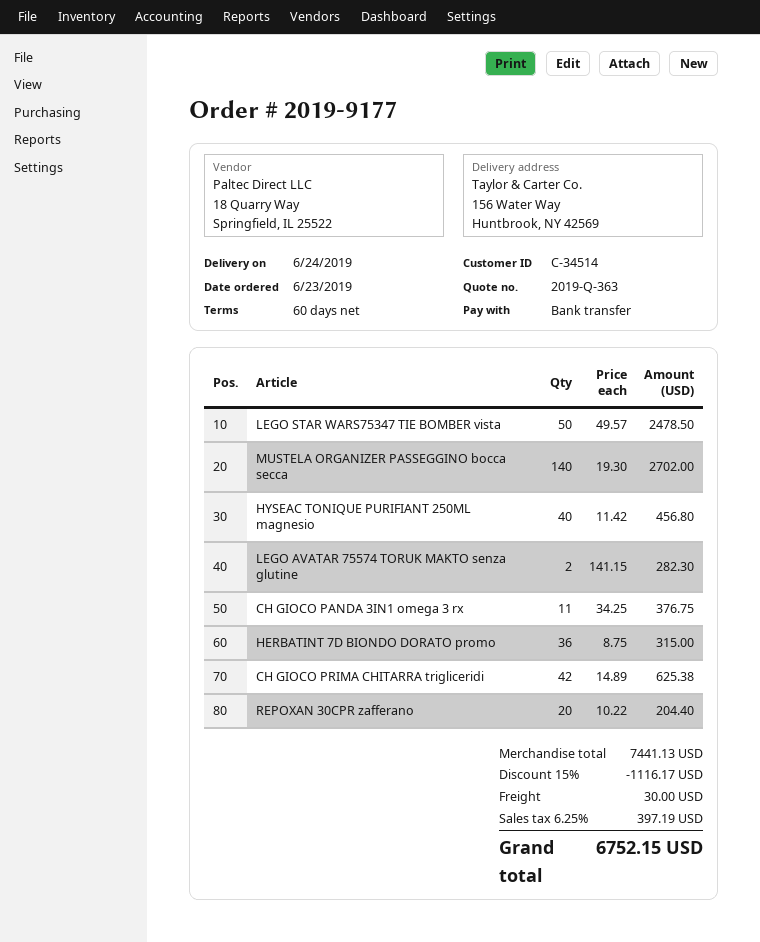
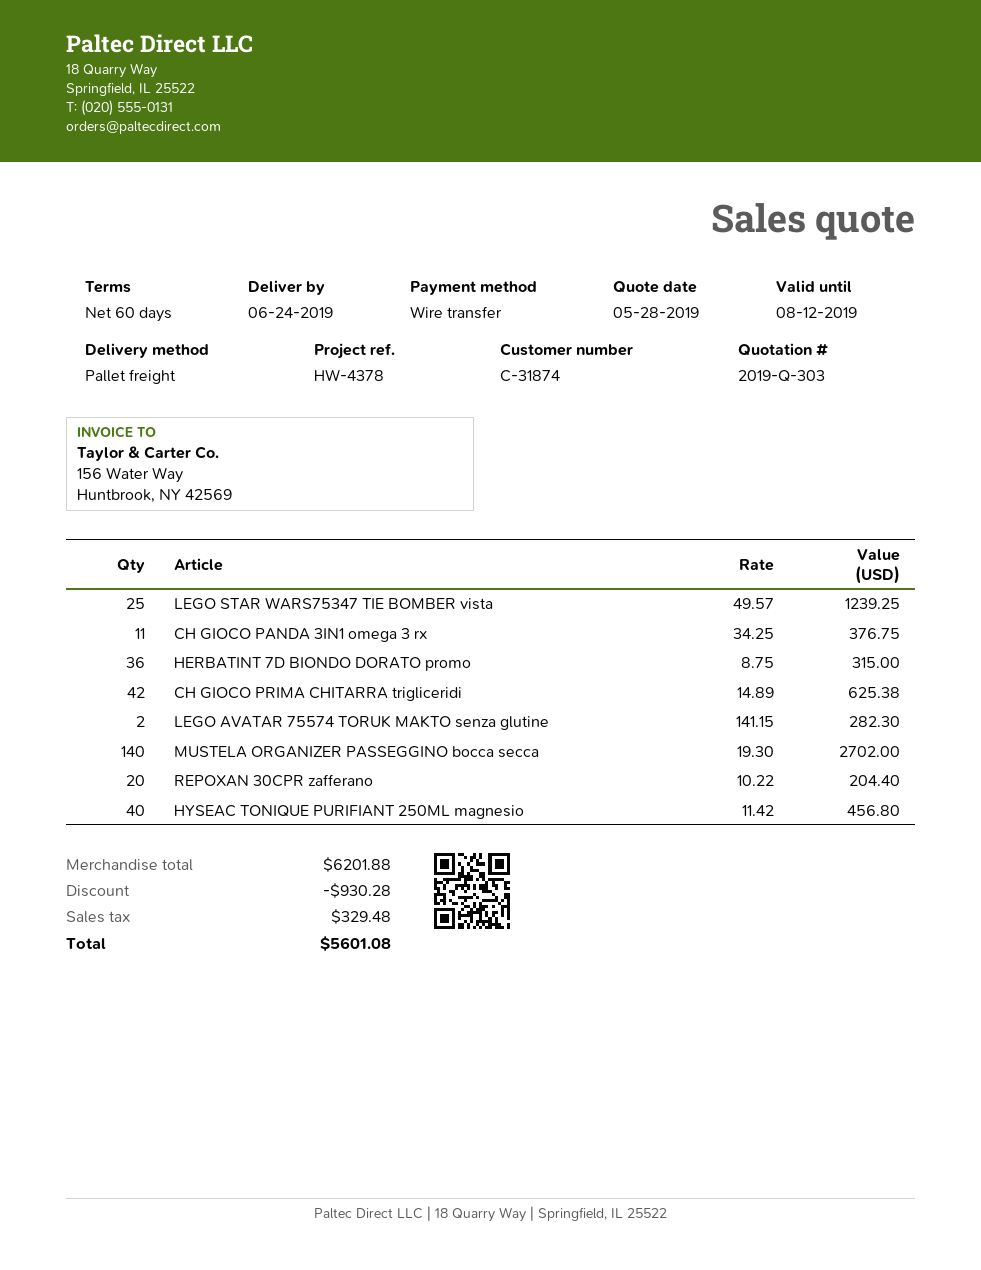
quote number: 2019-Q-363 -> 2019-Q-303
customer number: C-34514 -> C-31874
LEGO STAR WARS75347 TIE BOMBER vista: 50 x 49.57 = 2478.50 -> 25 x 49.57 = 1239.25
subtotal: 7441.13 -> 6201.88
discount: 1116.17 -> 930.28
shipping: 30.00 -> none
tax: 397.19 -> 329.48
total: 6752.15 -> 5601.08

